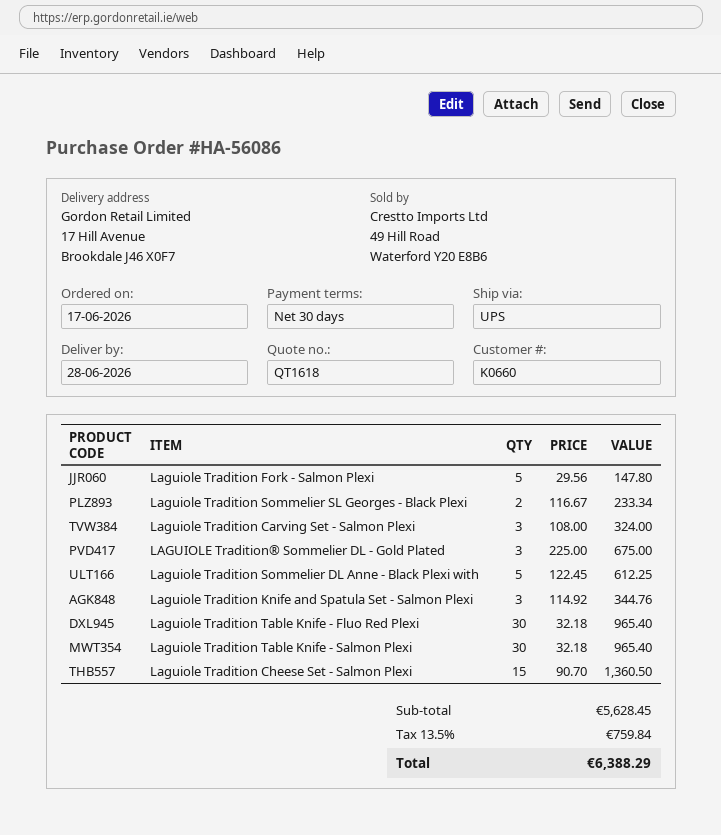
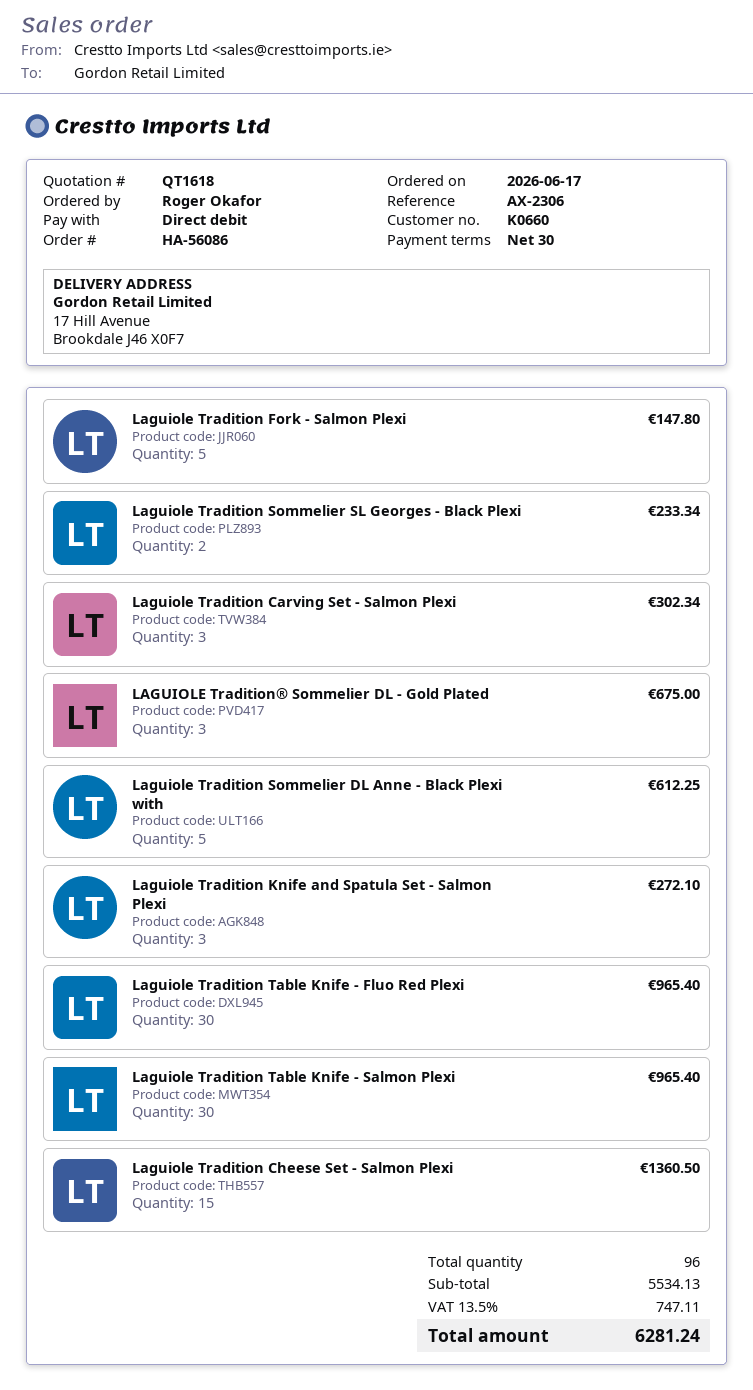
Laguiole Tradition Carving Set - Salmon Plexi: 3 for 324.00 -> 3 for 302.34
Laguiole Tradition Knife and Spatula Set - Salmon Plexi: 3 for 344.76 -> 3 for 272.10
subtotal: 5628.45 -> 5534.13
tax: 13.5% = 759.84 -> 13.5% = 747.11
total: 6388.29 -> 6281.24

